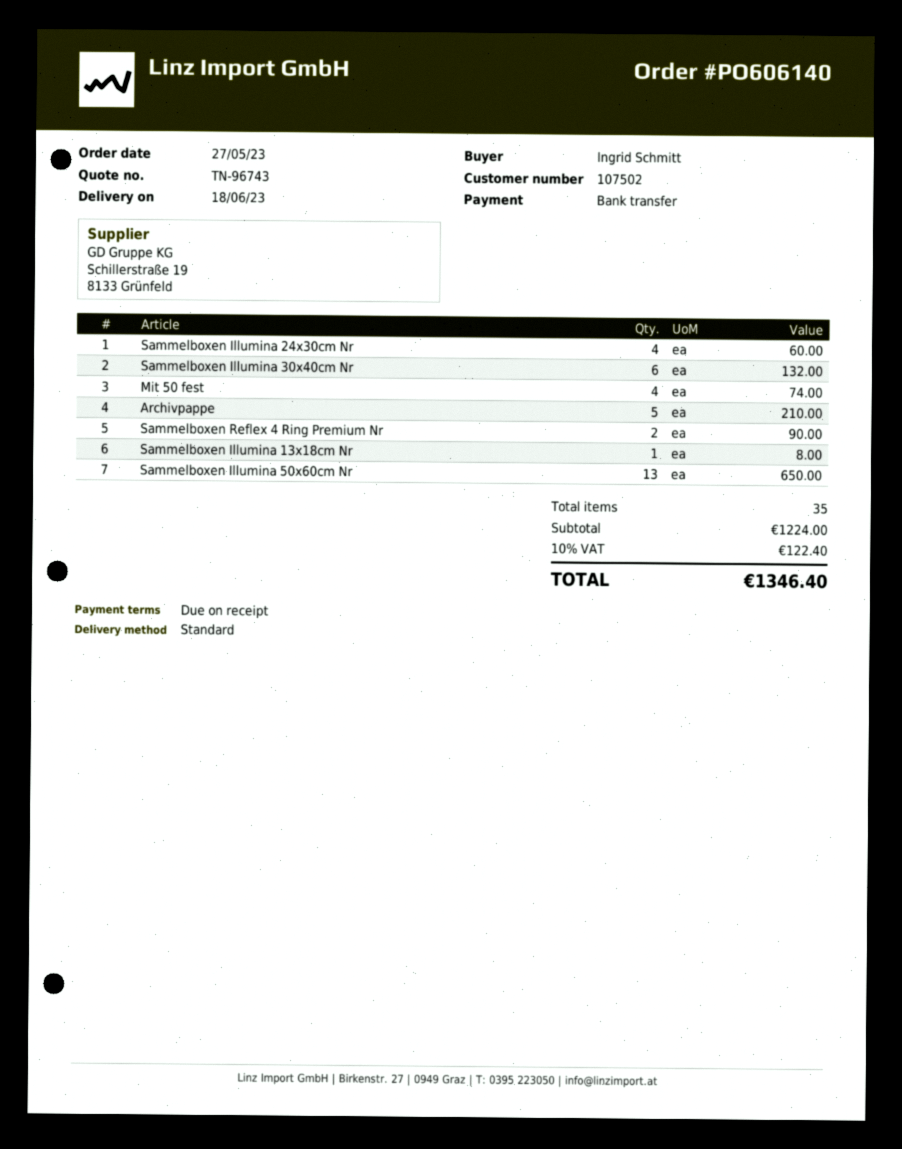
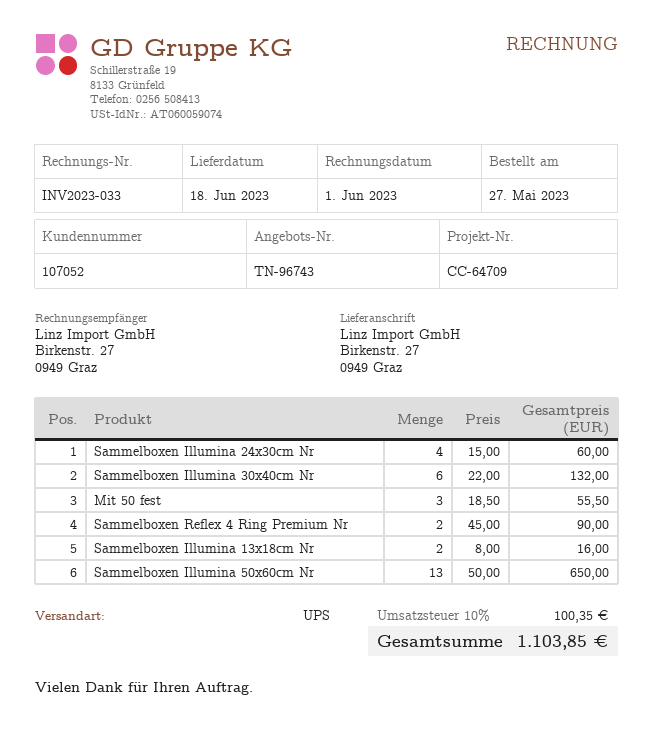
customer number: 107502 -> 107052
shipping method: standard -> UPS
Mit 50 fest: 4 for 74.00 -> 3 for 55.50
Archivpappe: 5 for 210.00 -> none
Sammelboxen Illumina 13x18cm Nr: 1 for 8.00 -> 2 for 16.00
tax: 10% = 122.40 -> 10% = 100.35
total: 1346.40 -> 1103.85

